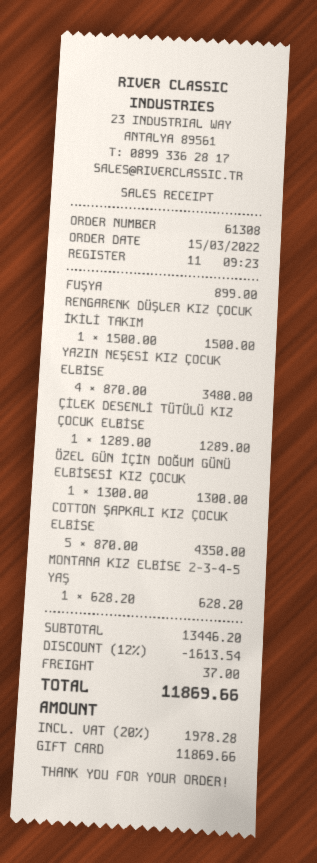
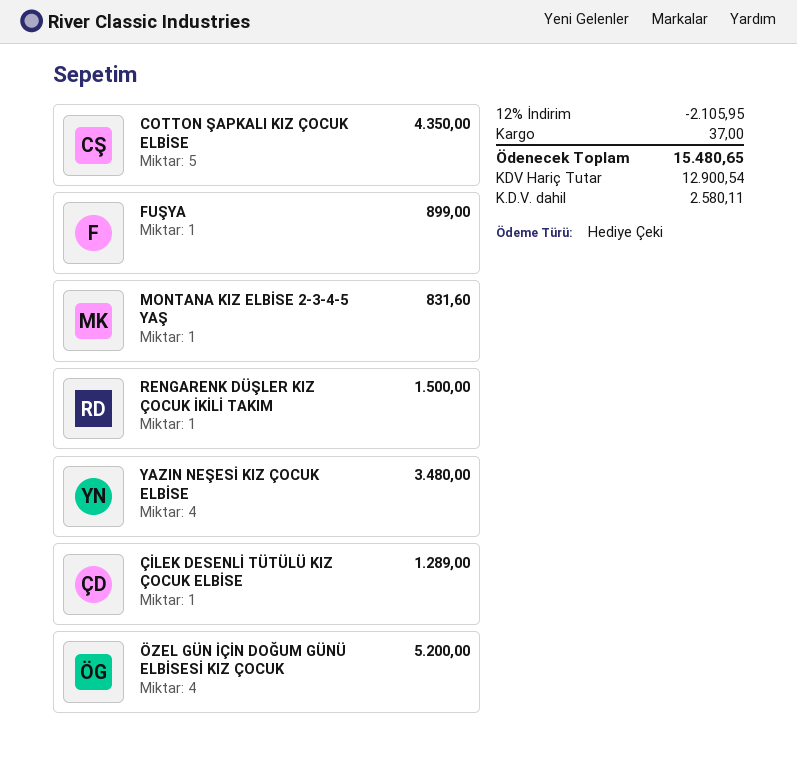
ÖZEL GÜN İÇİN DOĞUM GÜNÜ ELBİSESİ KIZ ÇOCUK: 1 for 1300.00 -> 4 for 5200.00
MONTANA KIZ ELBİSE 2-3-4-5 YAŞ: 1 for 628.20 -> 1 for 831.60
discount: 12% = 1613.54 -> 12% = 2105.95
tax: 1978.28 -> 2580.11
total: 11869.66 -> 15480.65

